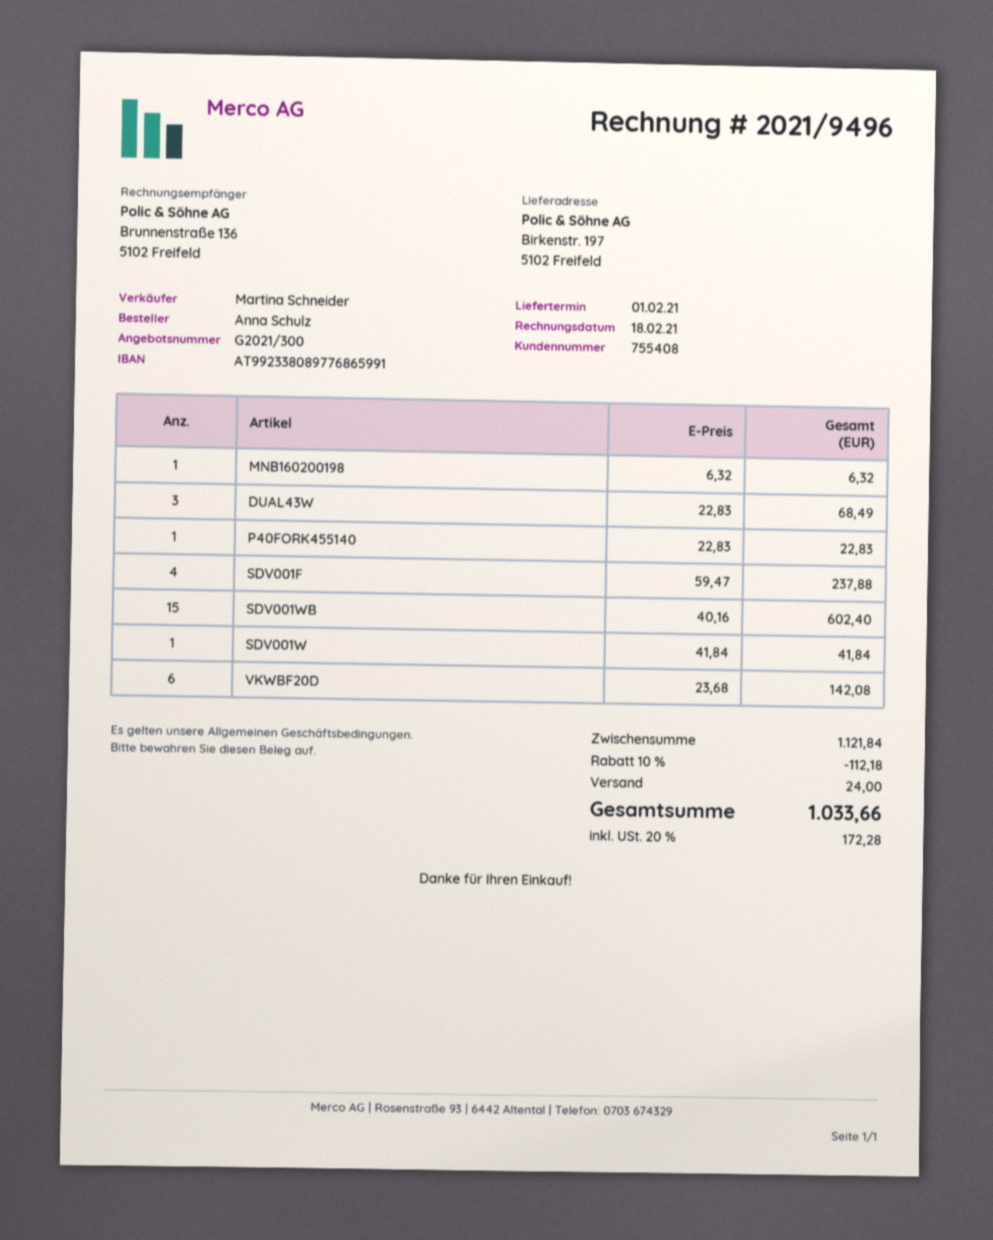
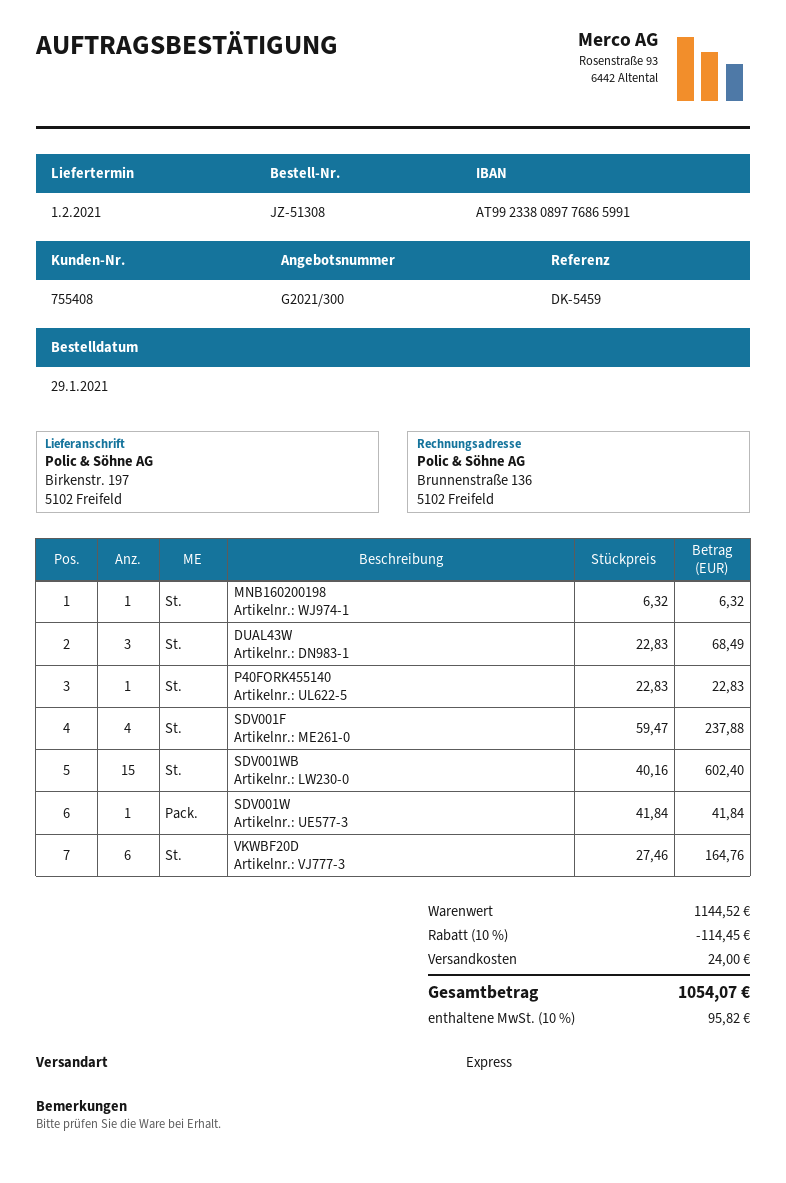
VKWBF20D: 6 x 23.68 = 142.08 -> 6 x 27.46 = 164.76
subtotal: 1121.84 -> 1144.52
discount: 10% = 112.18 -> 10% = 114.45
tax: 20% = 172.28 -> 10% = 95.82
total: 1033.66 -> 1054.07

